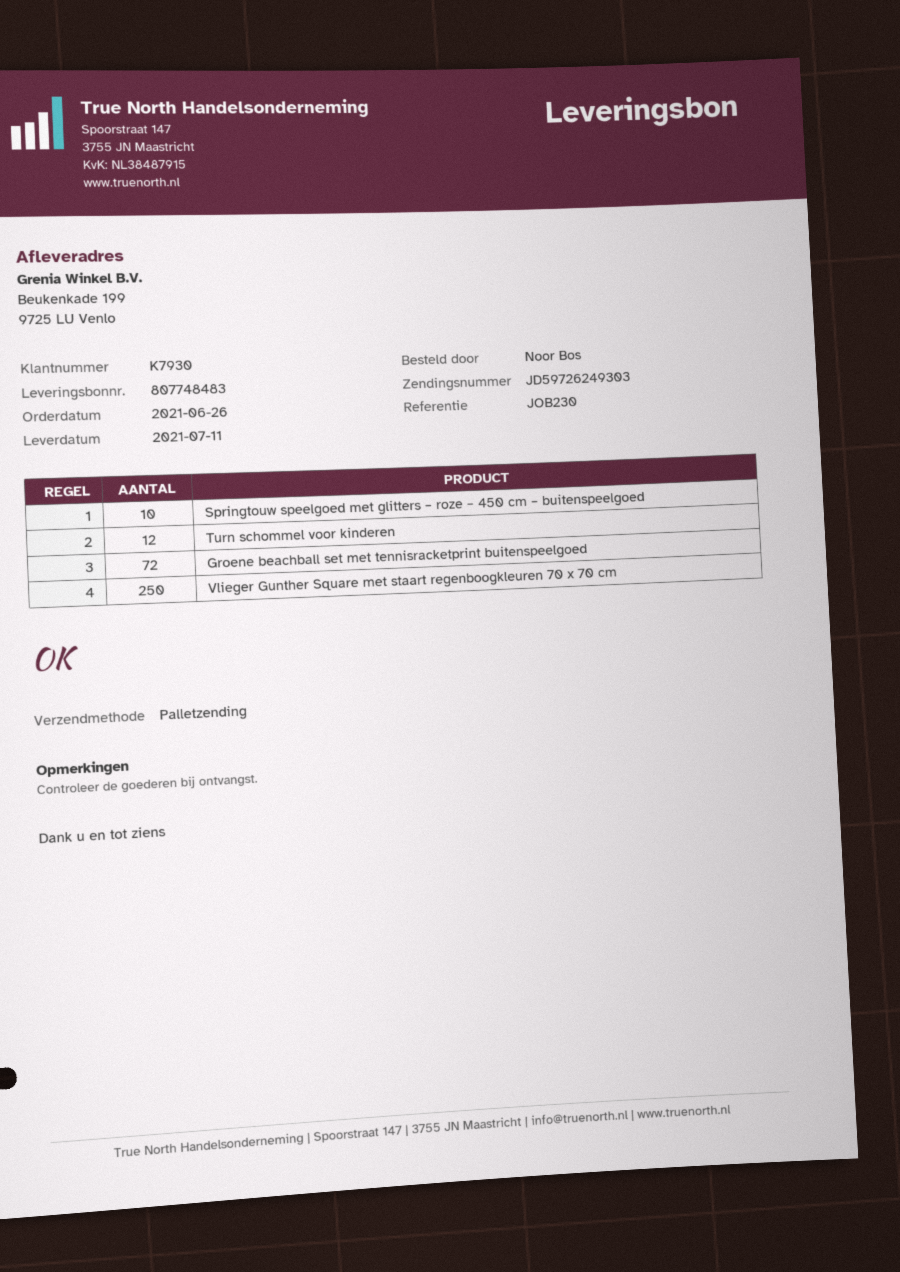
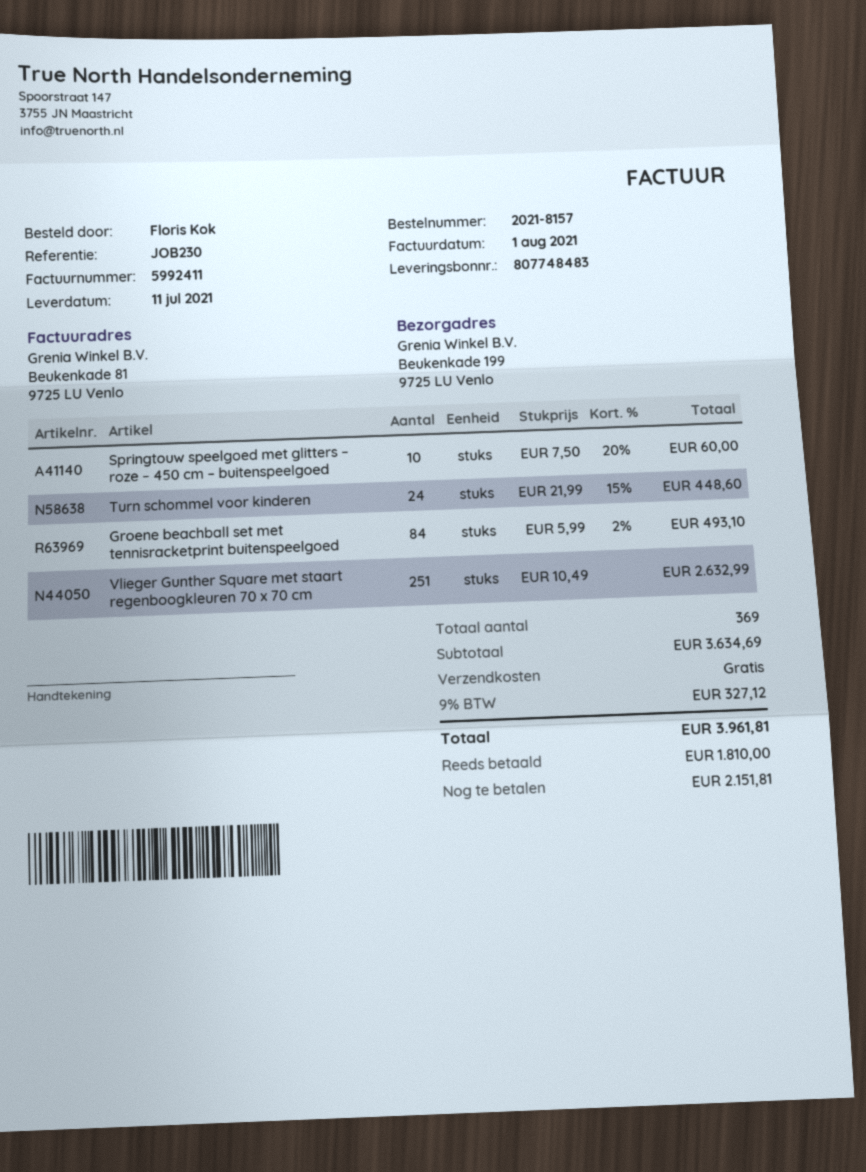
ordered by: Noor Bos -> Floris Kok
Turn schommel voor kinderen: 12 -> 24
Groene beachball set met tennisracketprint buitenspeelgoed: 72 -> 84
Vlieger Gunther Square met staart regenboogkleuren 70 x 70 cm: 250 -> 251

